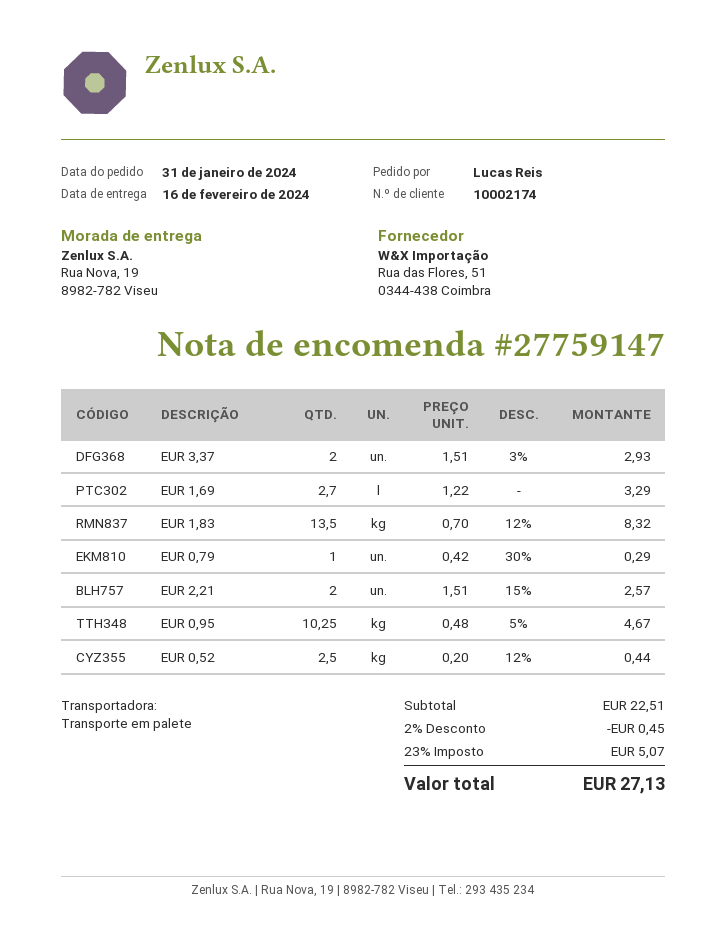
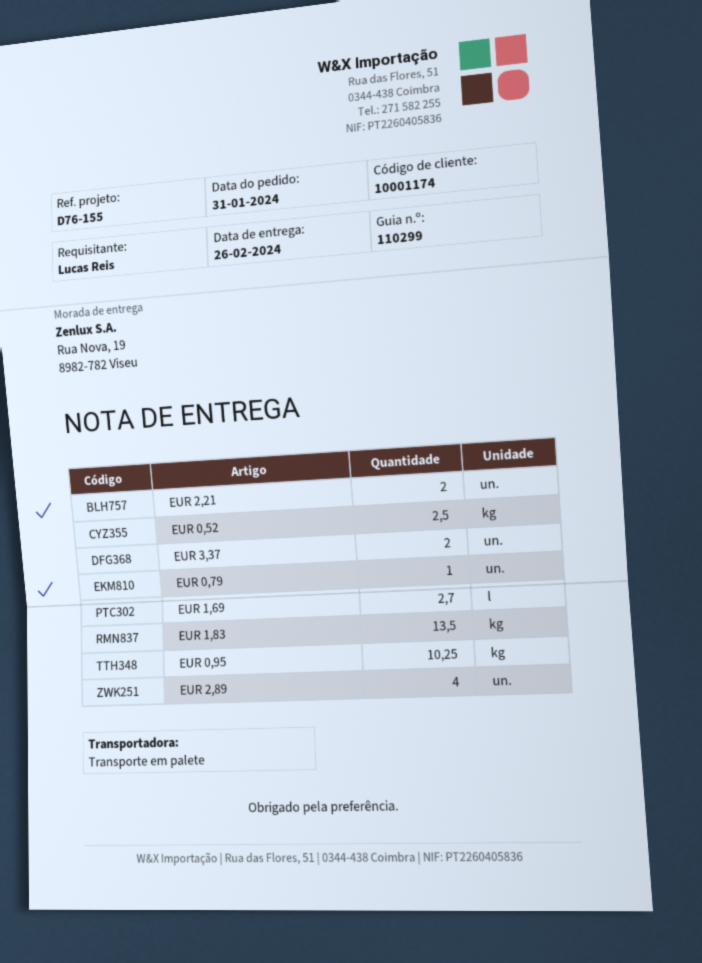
delivery date: 2024-02-16 -> 2024-02-26
customer number: 10002174 -> 10001174
EUR 2,89: none -> 4

